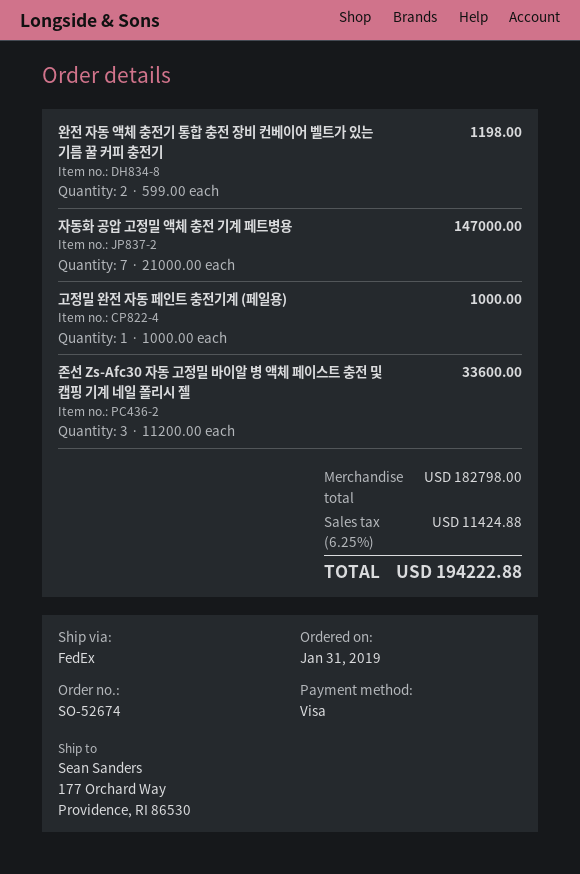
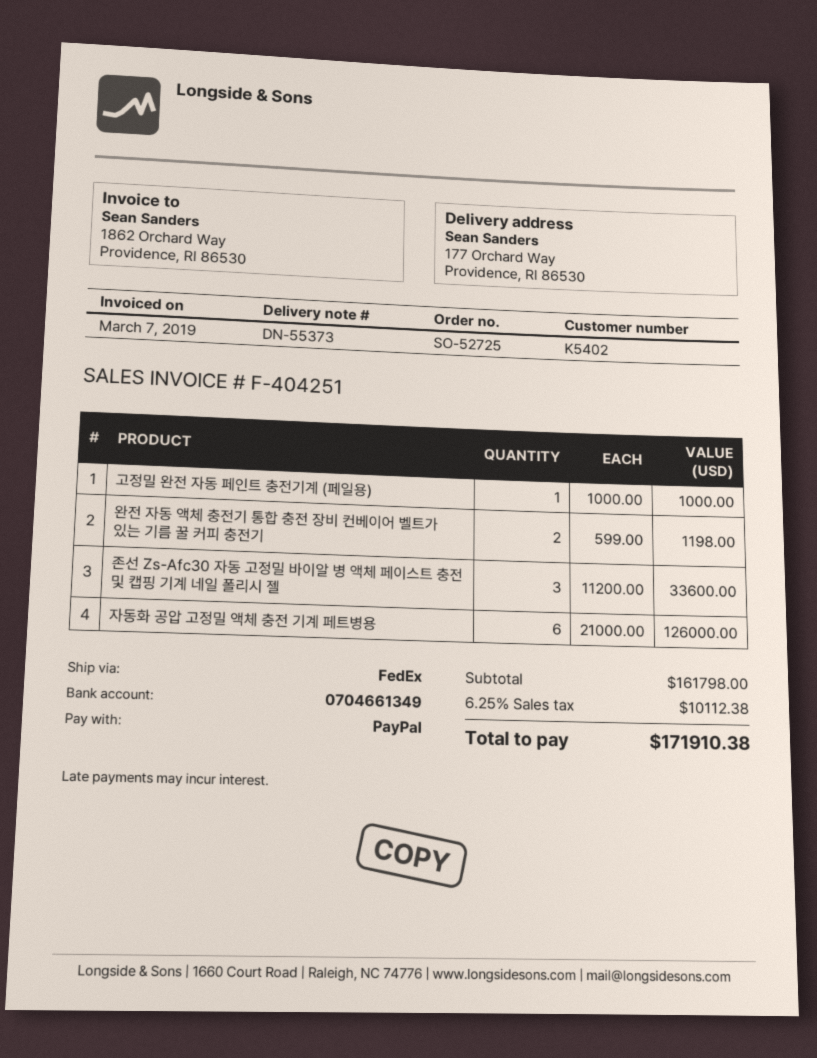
order number: SO-52674 -> SO-52725
payment method: Visa -> PayPal
자동화 공압 고정밀 액체 충전 기계 페트병용: 7 x 21000.00 = 147000.00 -> 6 x 21000.00 = 126000.00
subtotal: 182798.00 -> 161798.00
tax: 6.25% = 11424.88 -> 6.25% = 10112.38
total: 194222.88 -> 171910.38

